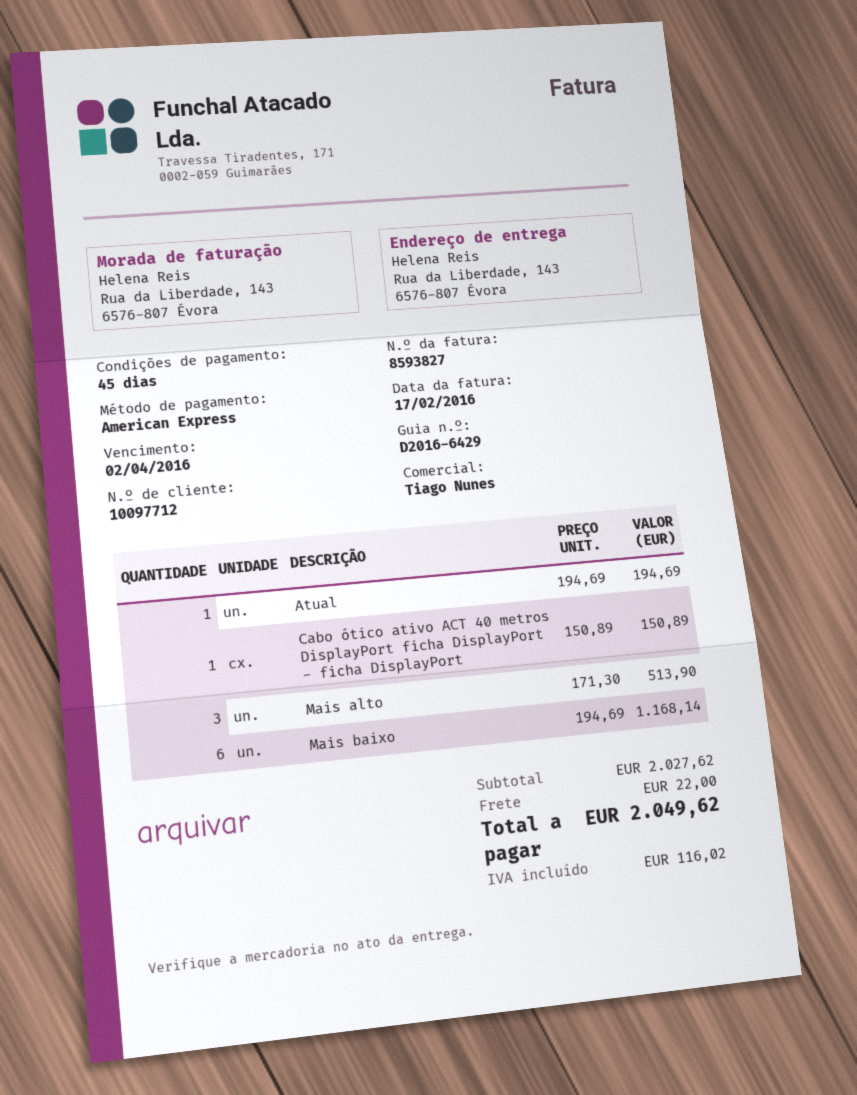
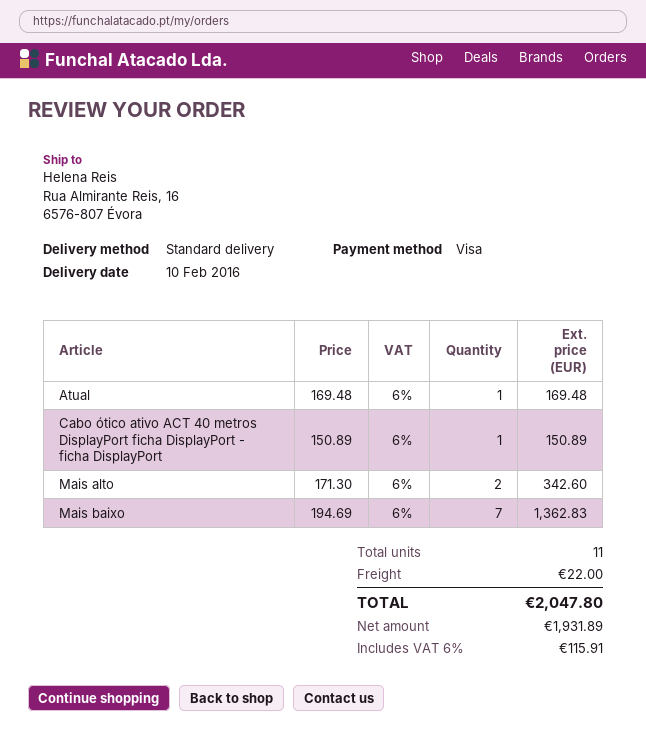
payment method: American Express -> Visa
ship to: Rua da Liberdade, 143, 6576-807 Évora -> Rua Almirante Reis, 16, 6576-807 Évora
Atual: 1 x 194.69 = 194.69 -> 1 x 169.48 = 169.48
Mais alto: 3 x 171.30 = 513.90 -> 2 x 171.30 = 342.60
Mais baixo: 6 x 194.69 = 1168.14 -> 7 x 194.69 = 1362.83
tax: 116.02 -> 115.91
total: 2049.62 -> 2047.80

